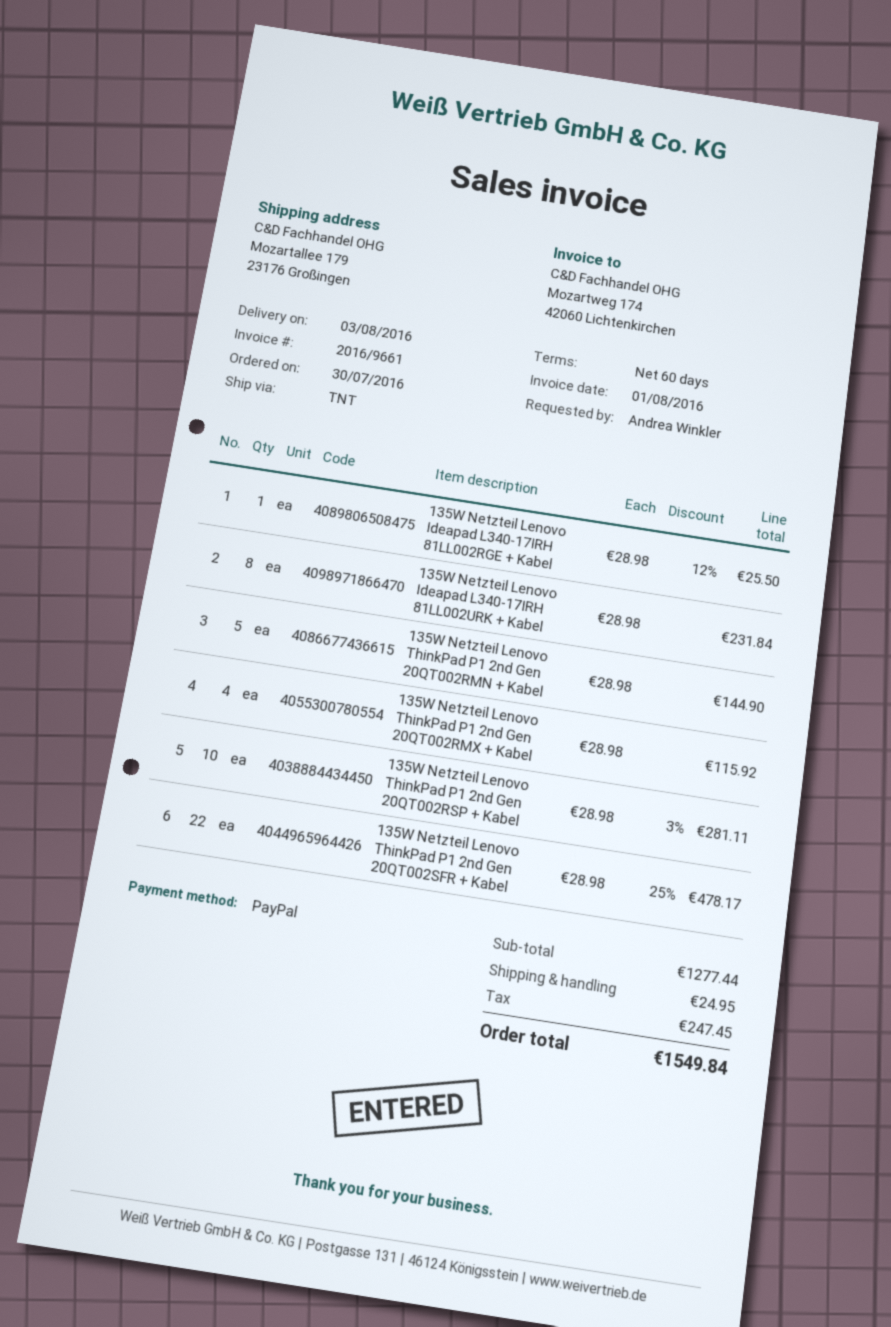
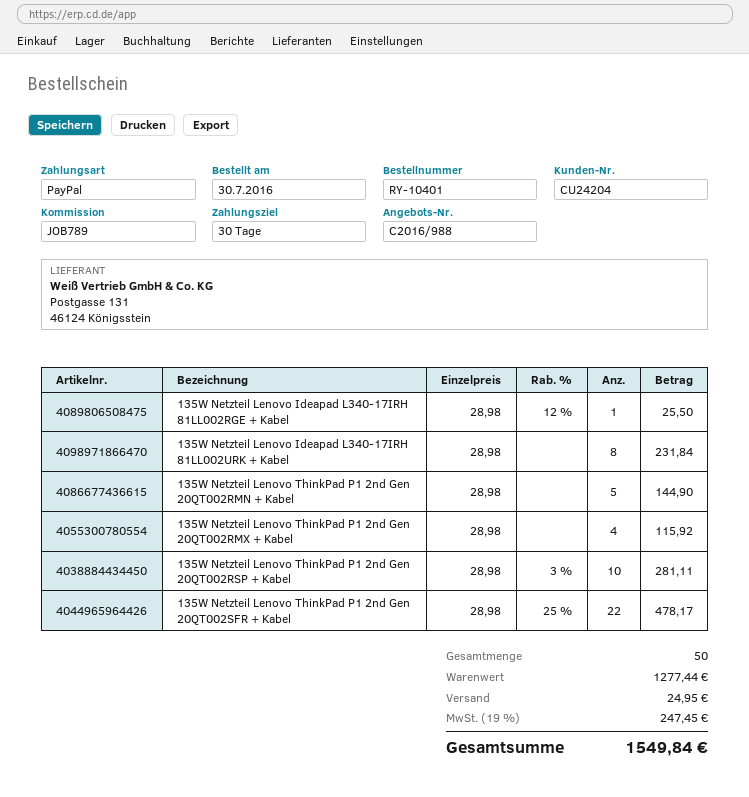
payment terms: 60 days -> 30 days

